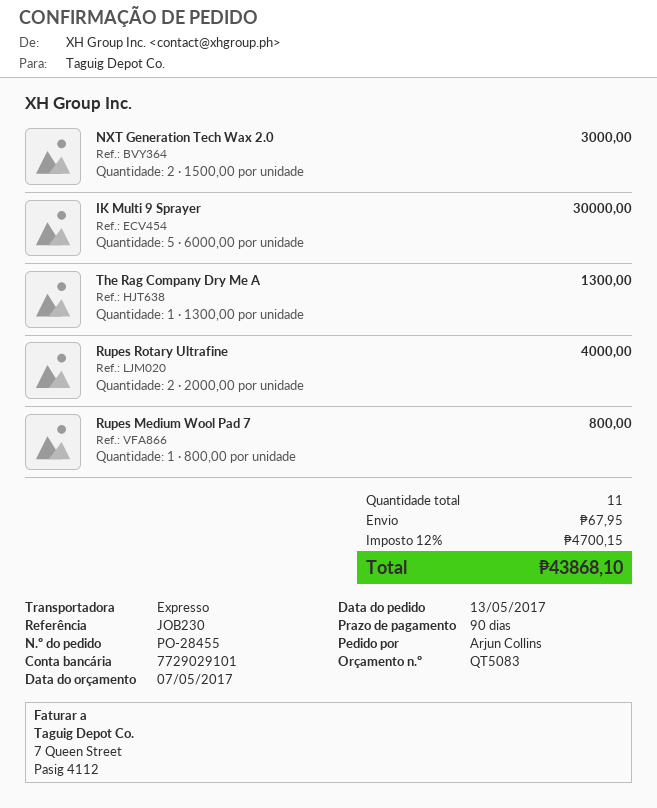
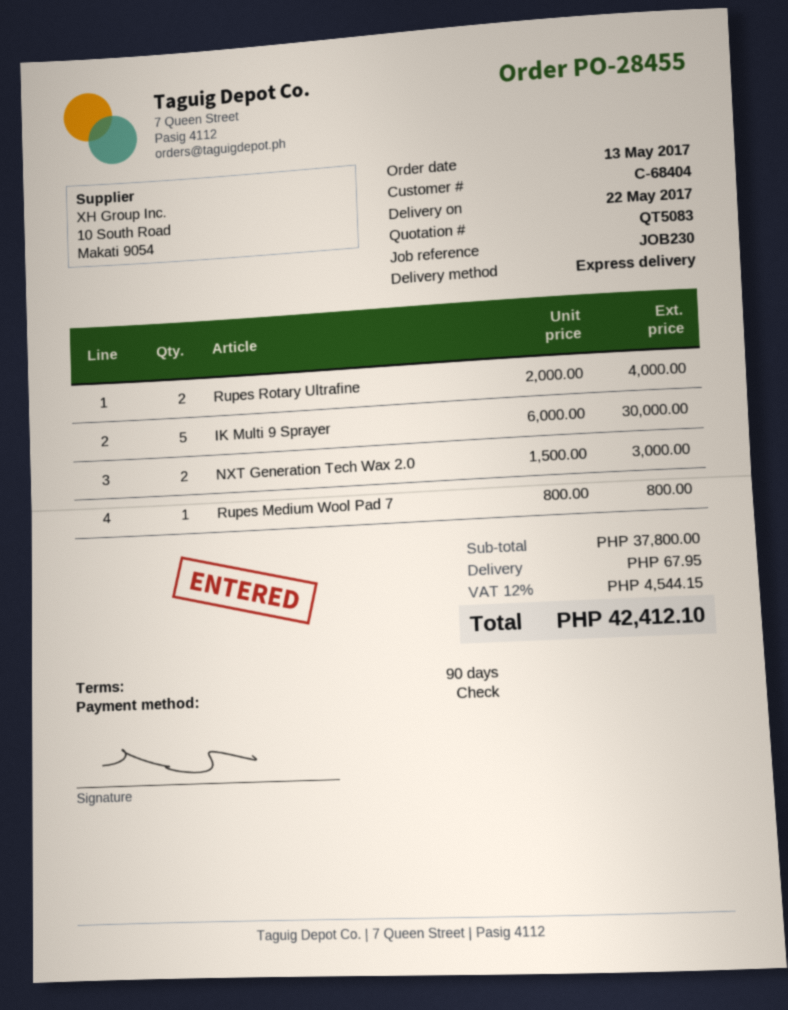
The Rag Company Dry Me A: 1 x 1300.00 = 1300.00 -> none
tax: 12% = 4700.15 -> 12% = 4544.15
total: 43868.10 -> 42412.10

